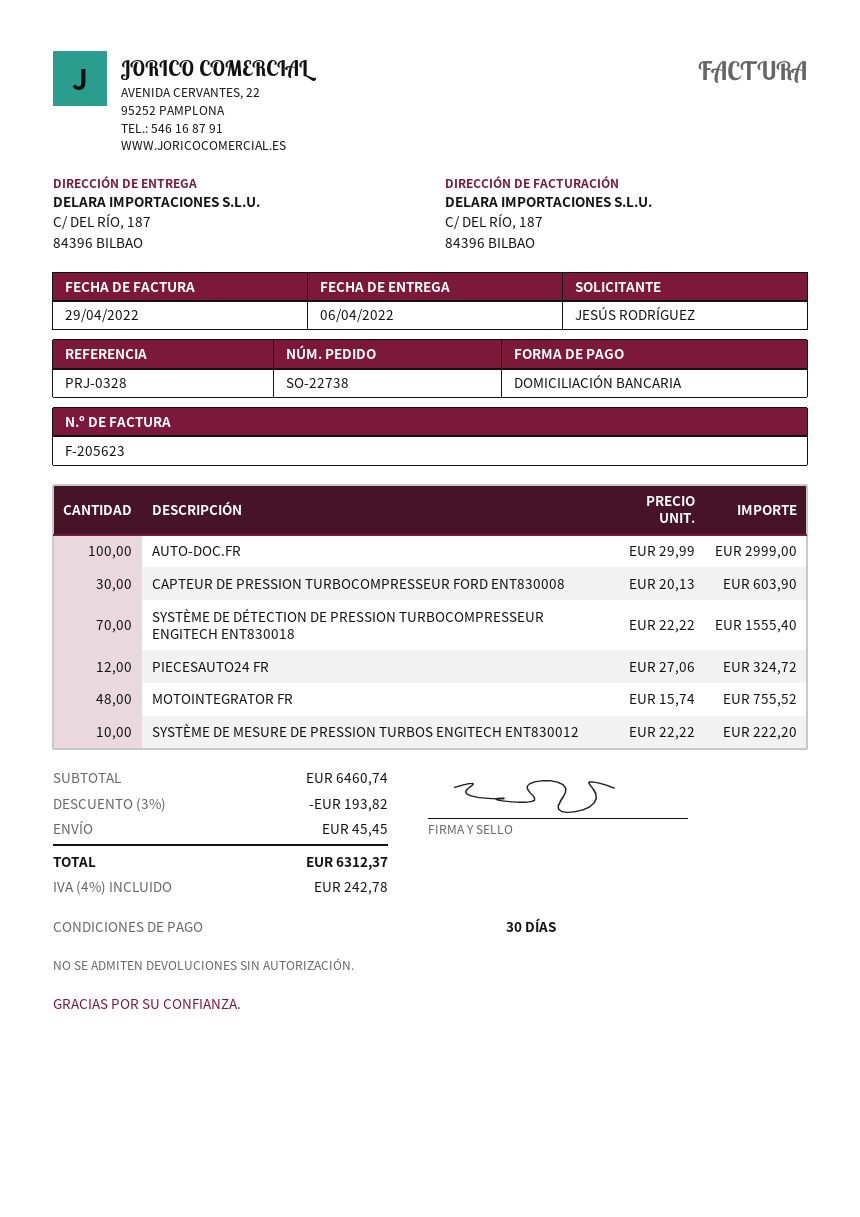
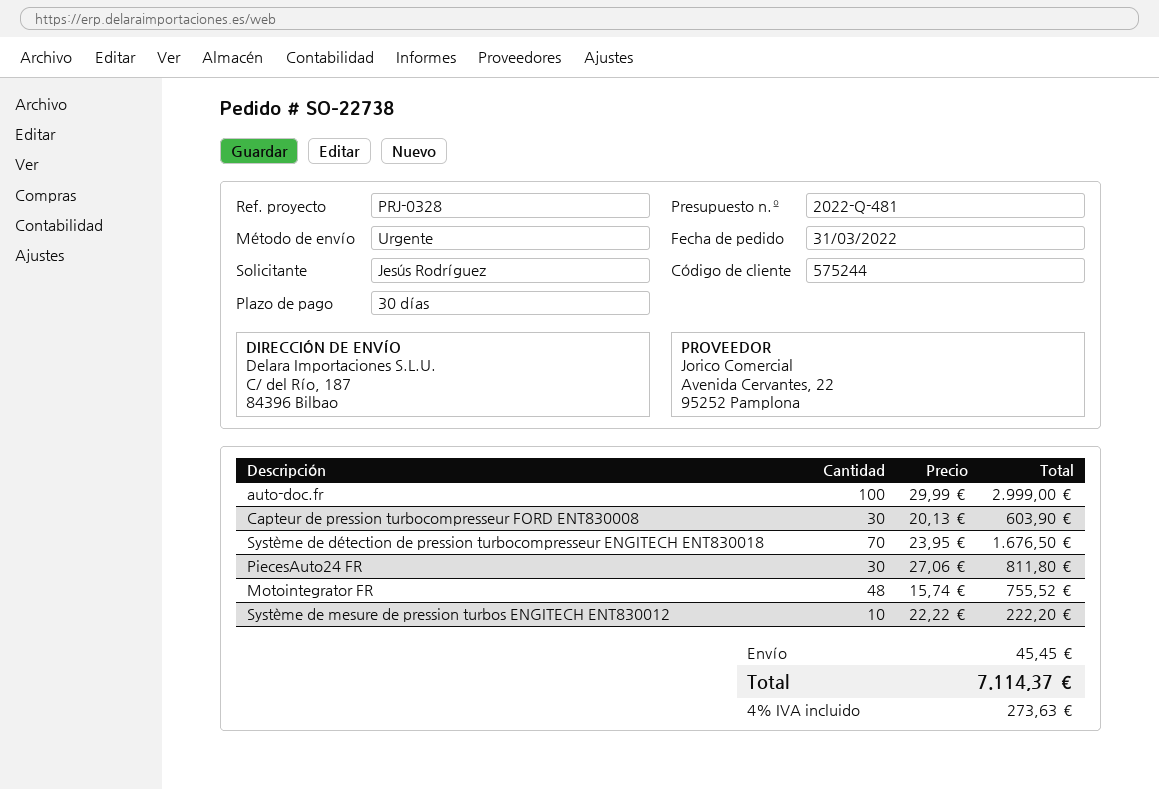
SYSTÈME DE DÉTECTION DE PRESSION TURBOCOMPRESSEUR ENGITECH ENT830018: 70 x 22.22 = 1555.40 -> 70 x 23.95 = 1676.50
PIECESAUTO24 FR: 12 x 27.06 = 324.72 -> 30 x 27.06 = 811.80
discount: 3% = 193.82 -> none
tax: 4% = 242.78 -> 4% = 273.63
total: 6312.37 -> 7114.37

